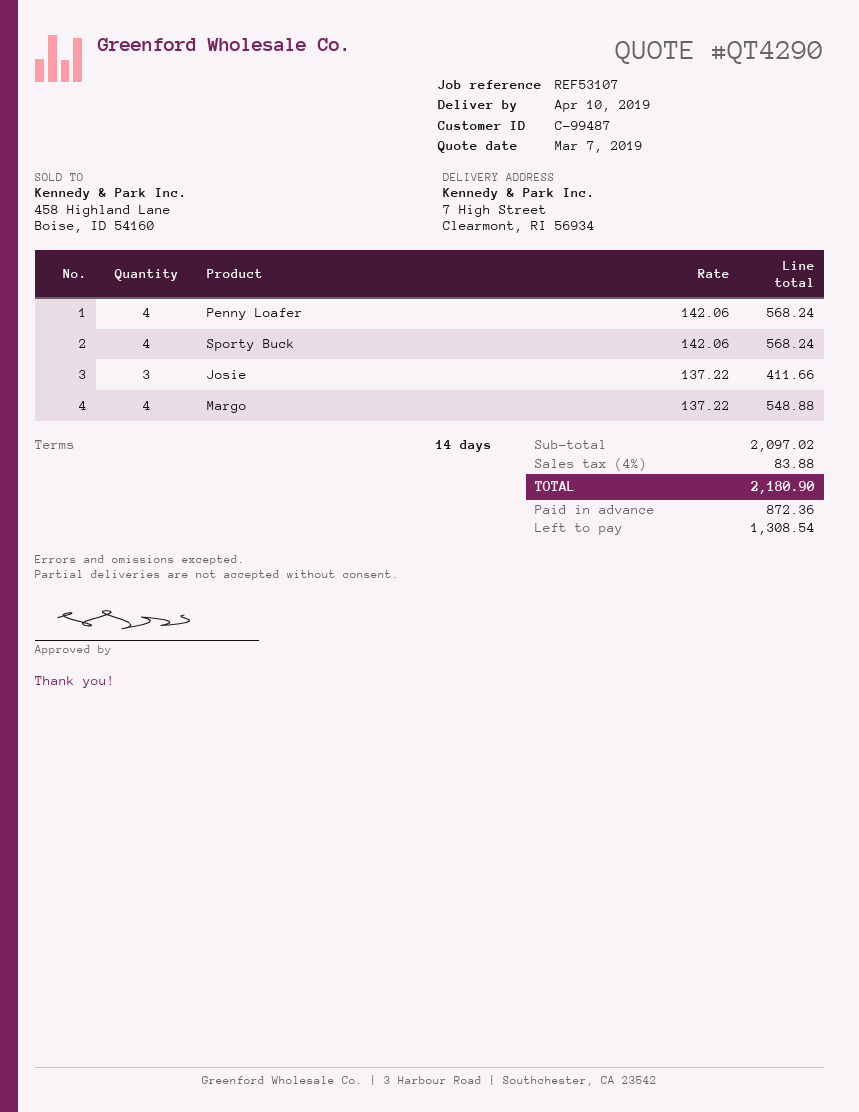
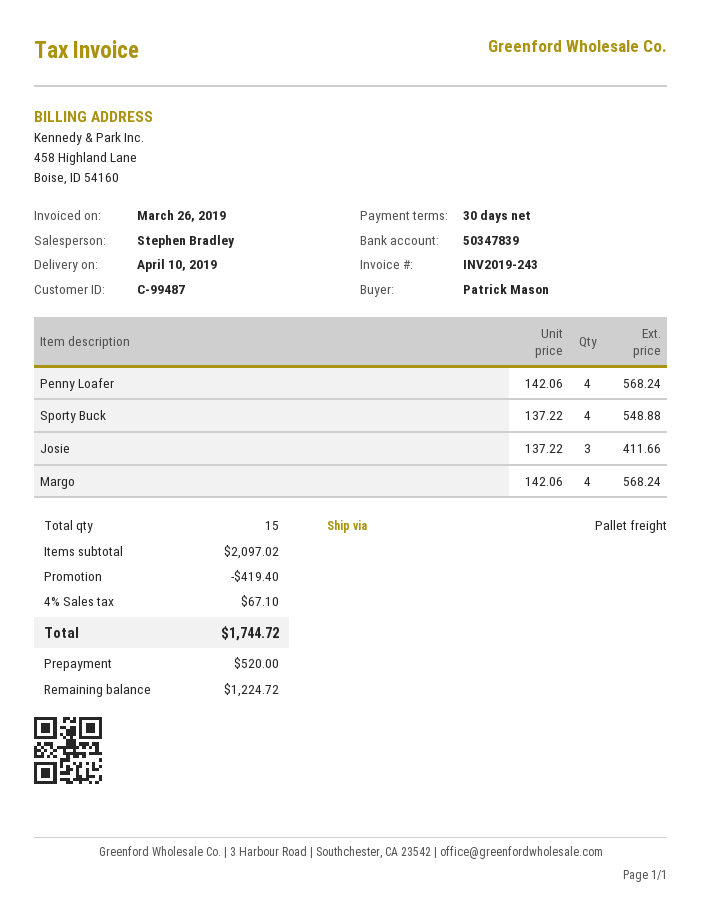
payment terms: 14 days -> 30 days
Sporty Buck: 4 x 142.06 = 568.24 -> 4 x 137.22 = 548.88
Margo: 4 x 137.22 = 548.88 -> 4 x 142.06 = 568.24
discount: none -> 419.40
tax: 4% = 83.88 -> 4% = 67.10
total: 2180.90 -> 1744.72
deposit: 872.36 -> 520.00
balance: 1308.54 -> 1224.72

